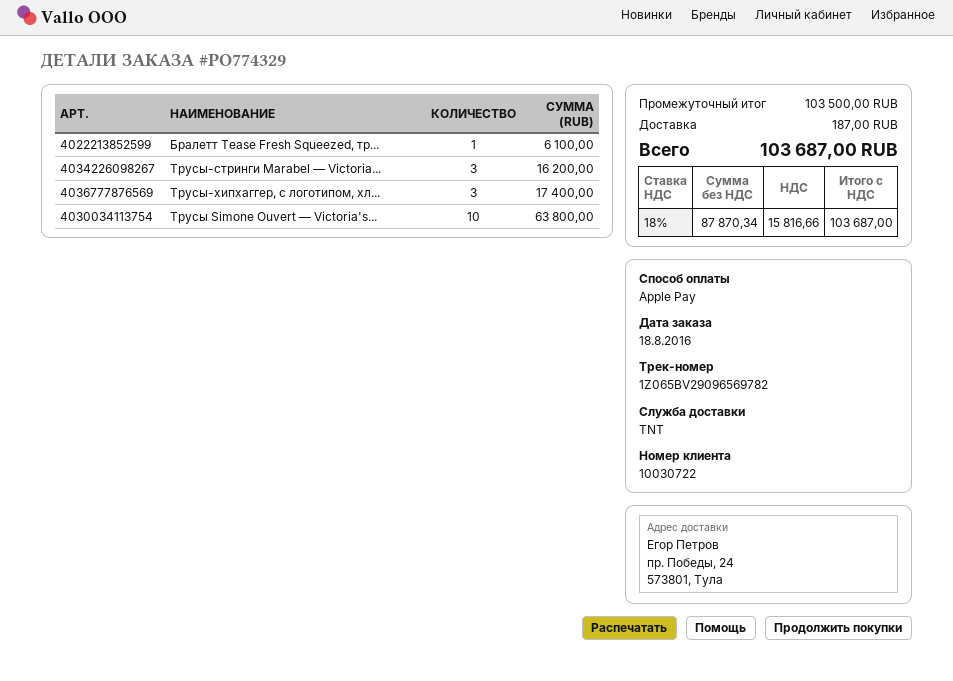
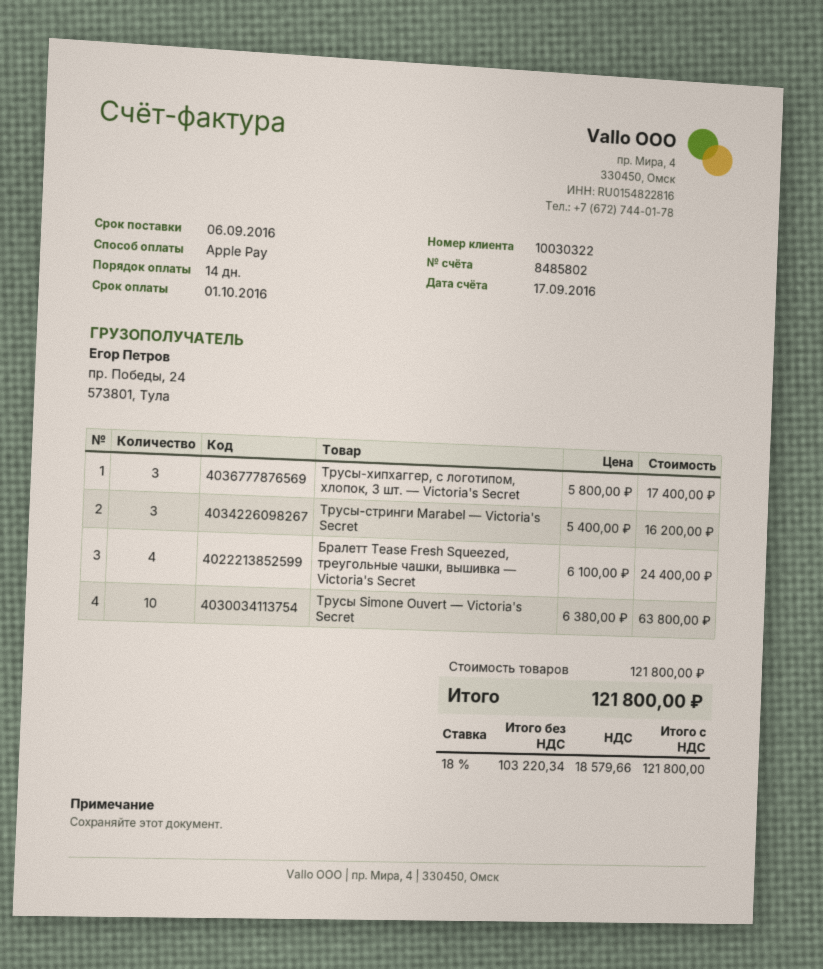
customer number: 10030722 -> 10030322
Бралетт Tease Fresh Squeezed, тр...: 1 for 6100.00 -> 4 for 24400.00
subtotal: 103500.00 -> 121800.00
shipping: 187.00 -> none
net: 87870.34 -> 103220.34
tax: 18% = 15816.66 -> 18% = 18579.66
total: 103687.00 -> 121800.00

